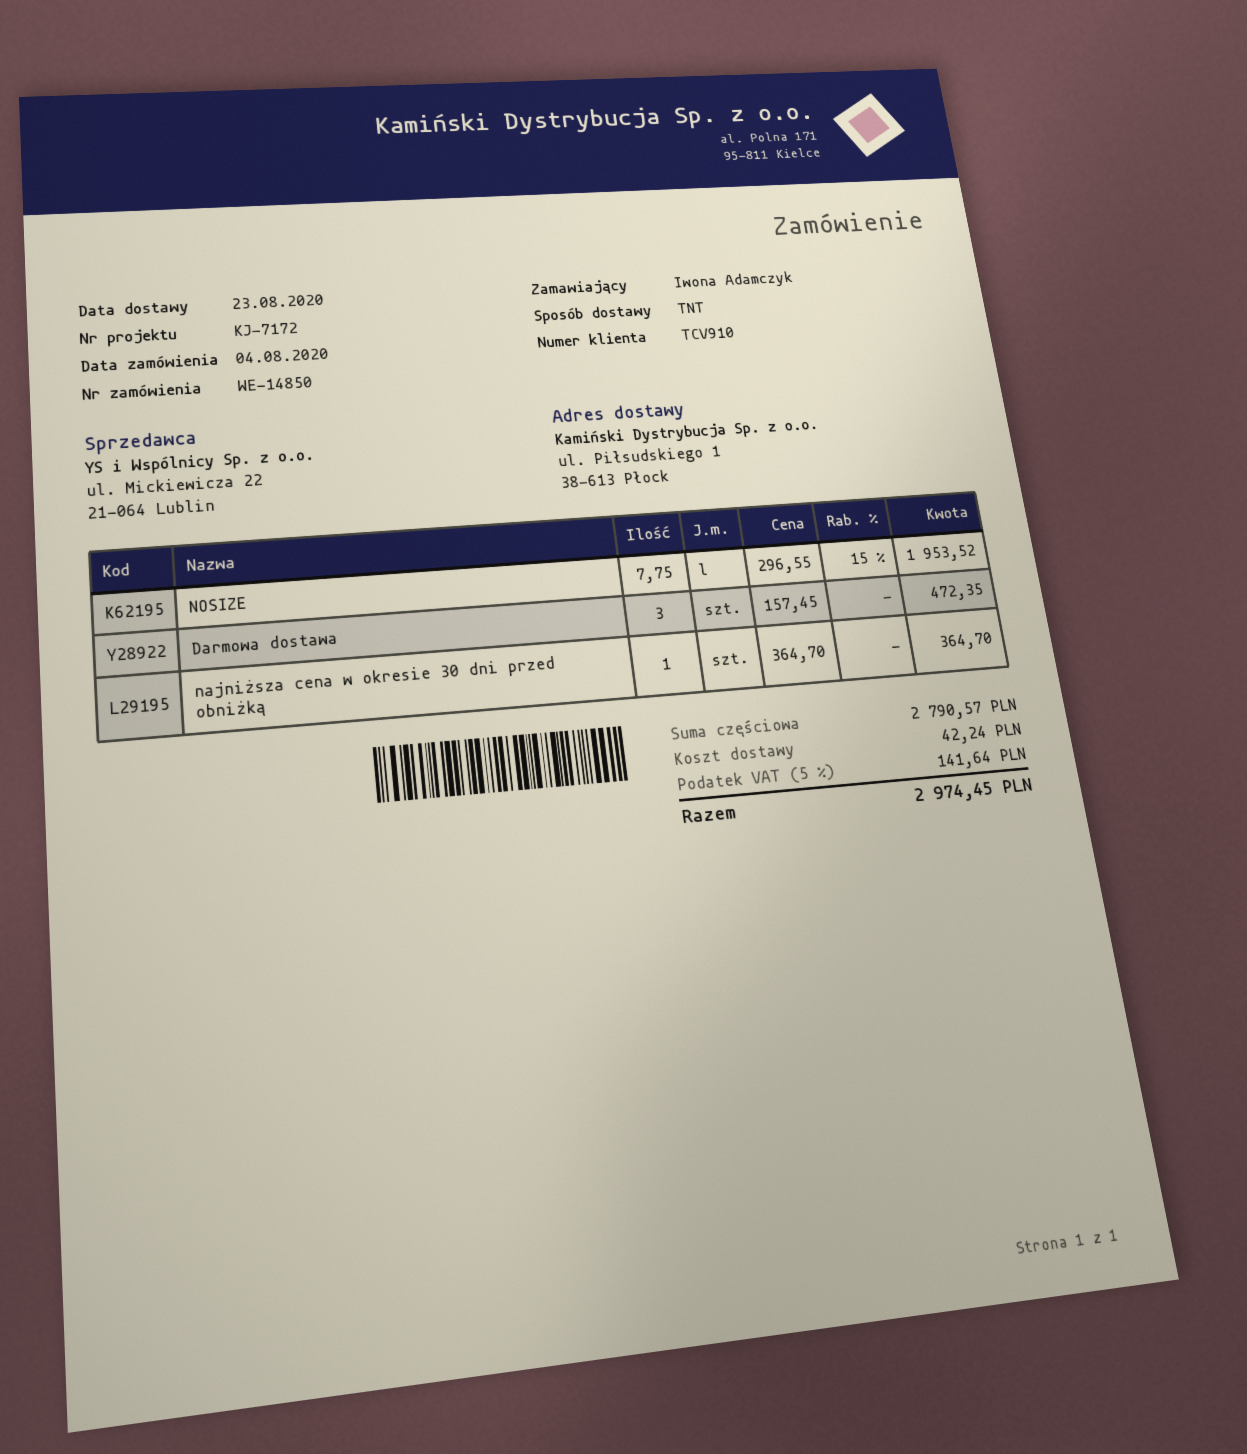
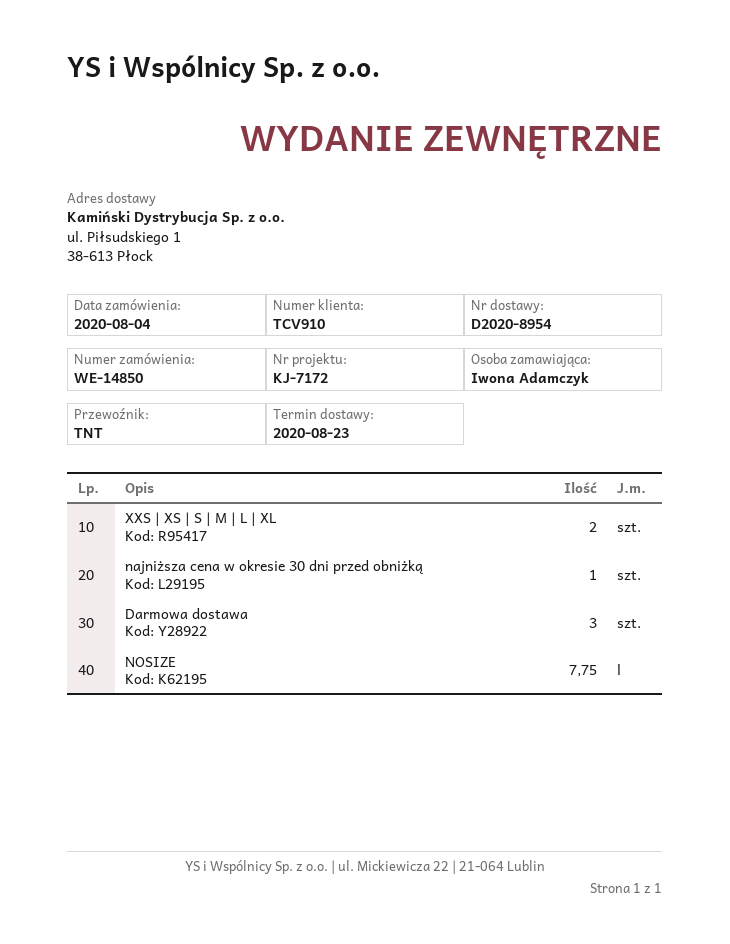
XXS | XS | S | M | L | XL: none -> 2

